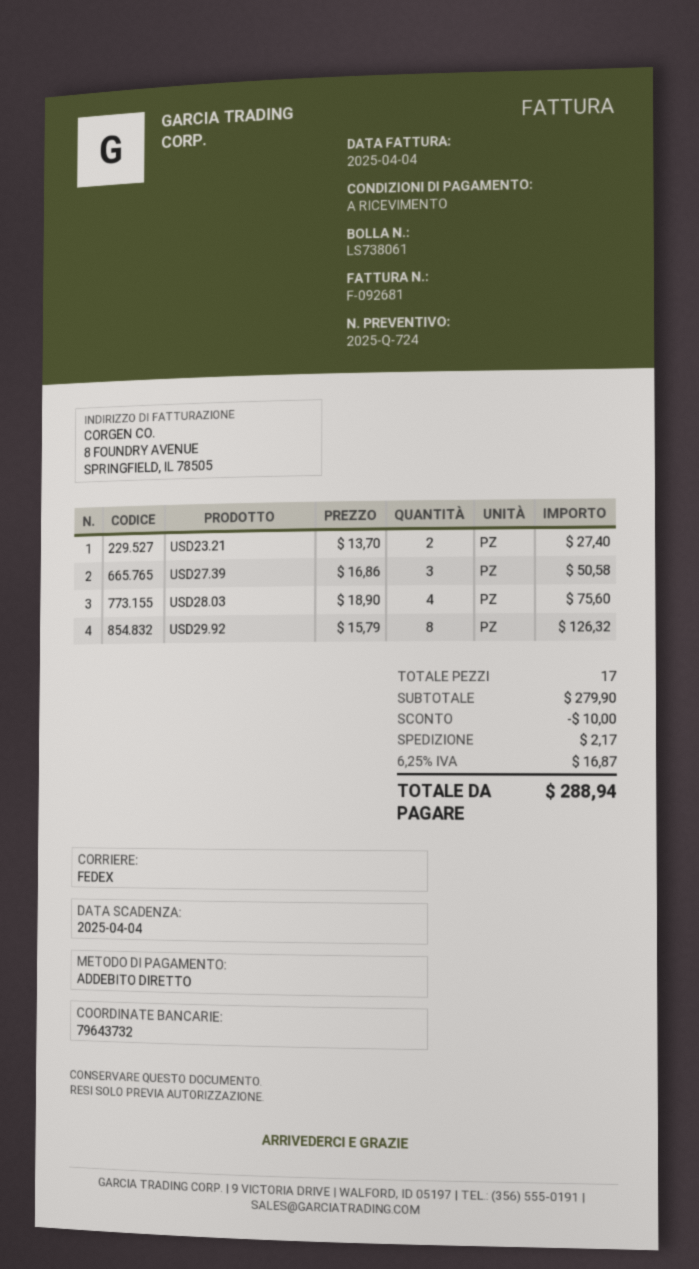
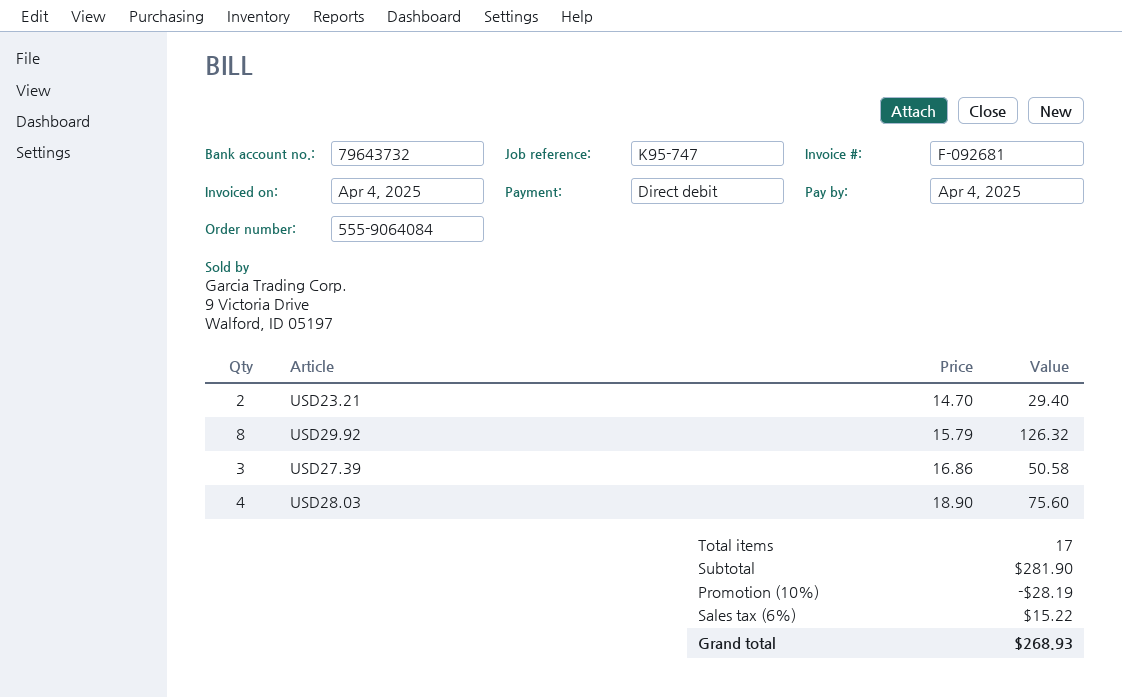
USD23.21: 2 x 13.70 = 27.40 -> 2 x 14.70 = 29.40
subtotal: 279.90 -> 281.90
discount: 10.00 -> 28.19
shipping: 2.17 -> none
tax: 6.25% = 16.87 -> 6% = 15.22
total: 288.94 -> 268.93

